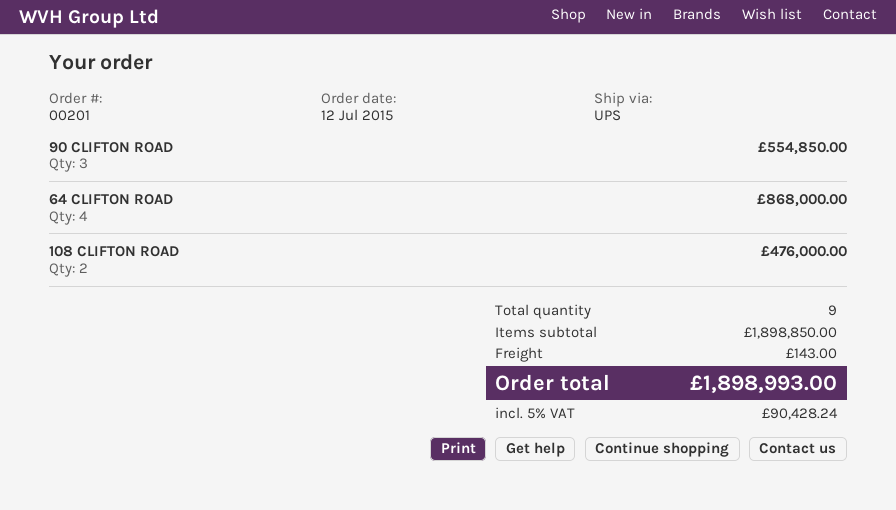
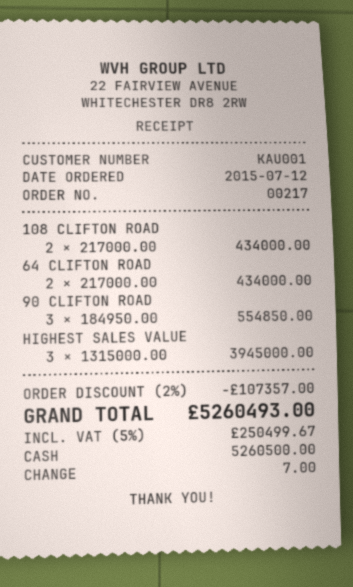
order number: 00201 -> 00217
64 CLIFTON ROAD: 4 for 868000.00 -> 2 for 434000.00
108 CLIFTON ROAD: 2 for 476000.00 -> 2 for 434000.00
HIGHEST SALES VALUE: none -> 3 for 3945000.00
discount: none -> 2% = 107357.00
shipping: 143.00 -> none
tax: 5% = 90428.24 -> 5% = 250499.67
total: 1898993.00 -> 5260493.00

